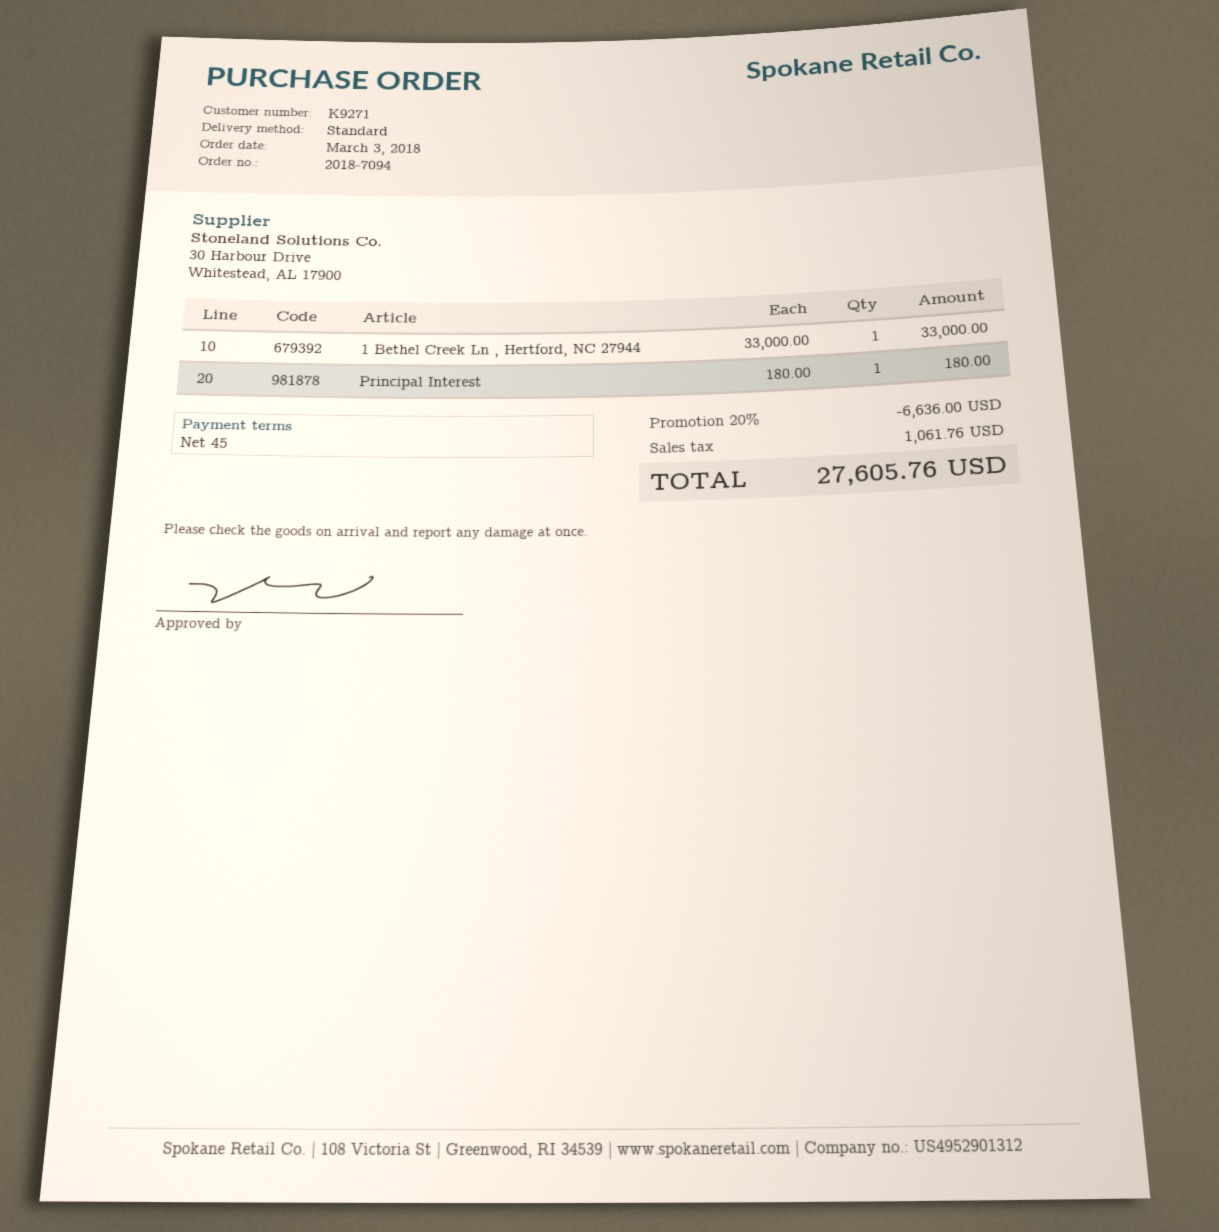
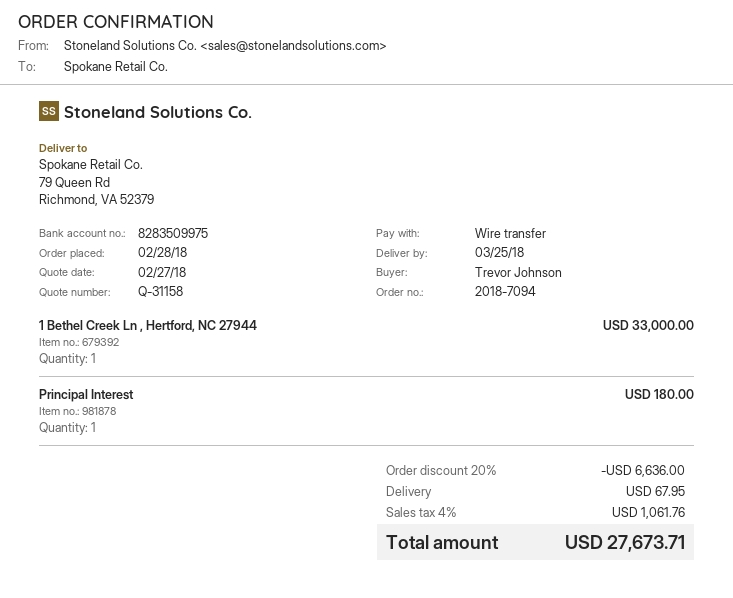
order date: 2018-03-03 -> 2018-02-28
shipping: none -> 67.95
total: 27605.76 -> 27673.71

